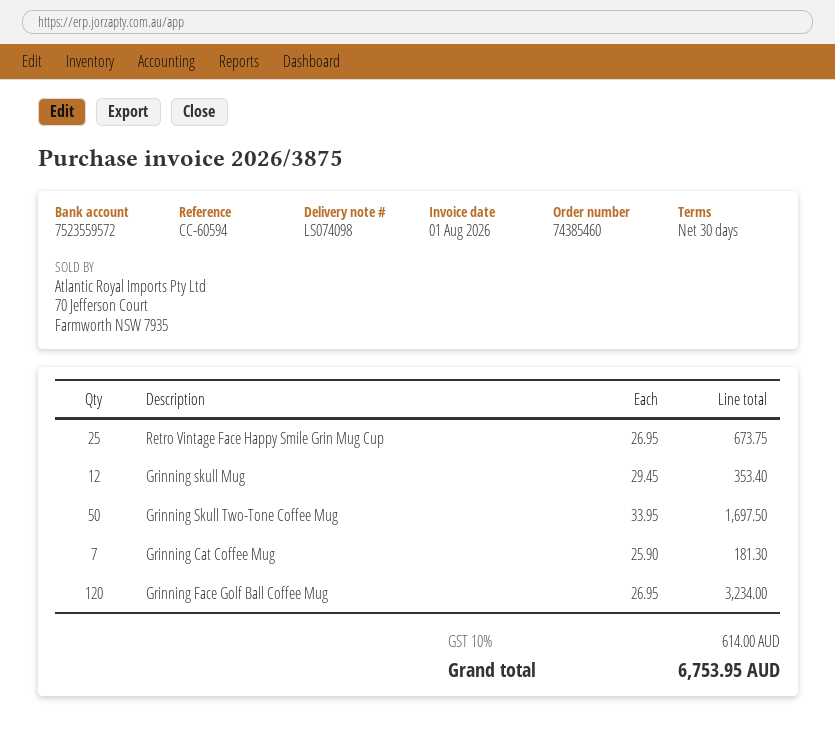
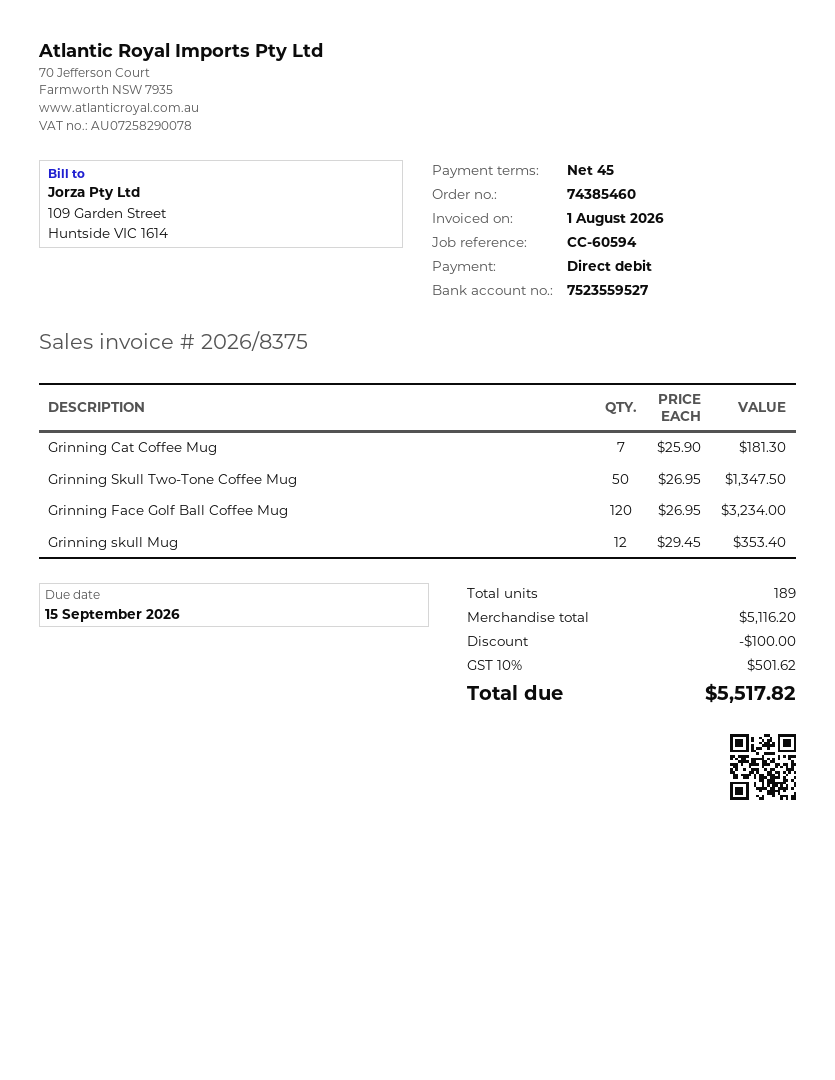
invoice number: 2026/3875 -> 2026/8375
payment terms: 30 days -> 45 days
bank account: 7523559572 -> 7523559527
Retro Vintage Face Happy Smile Grin Mug Cup: 25 x 26.95 = 673.75 -> none
Grinning Skull Two-Tone Coffee Mug: 50 x 33.95 = 1697.50 -> 50 x 26.95 = 1347.50
discount: none -> 100.00
tax: 10% = 614.00 -> 10% = 501.62
total: 6753.95 -> 5517.82

